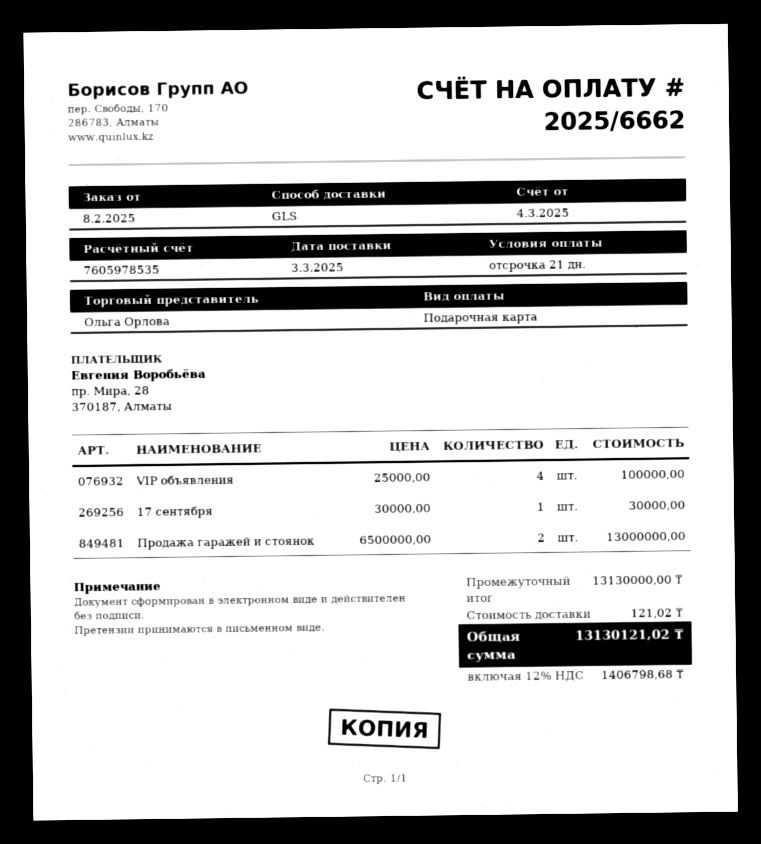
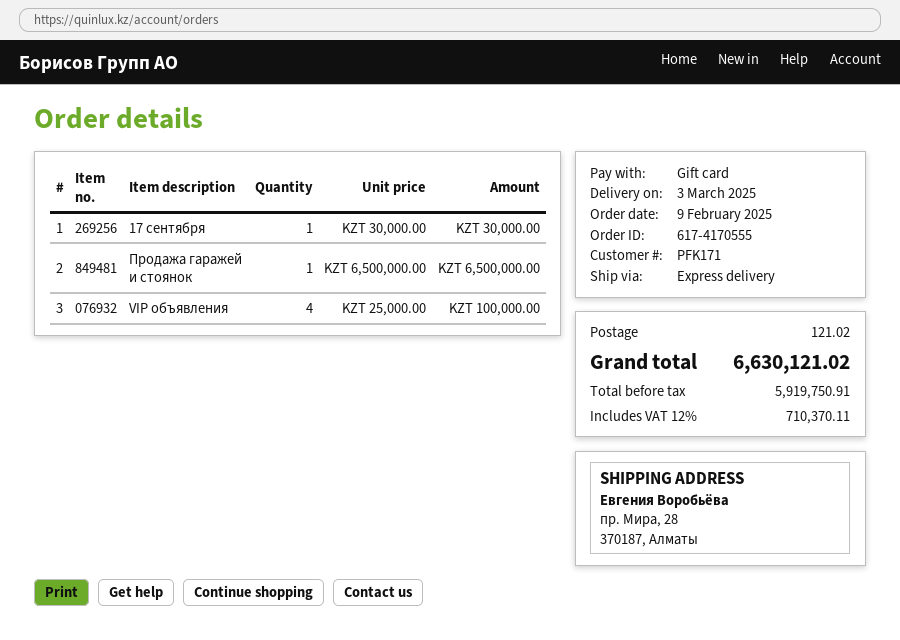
order date: 2025-02-08 -> 2025-02-09
shipping method: GLS -> express
Продажа гаражей и стоянок: 2 x 6500000.00 = 13000000.00 -> 1 x 6500000.00 = 6500000.00
tax: 12% = 1406798.68 -> 12% = 710370.11
total: 13130121.02 -> 6630121.02

